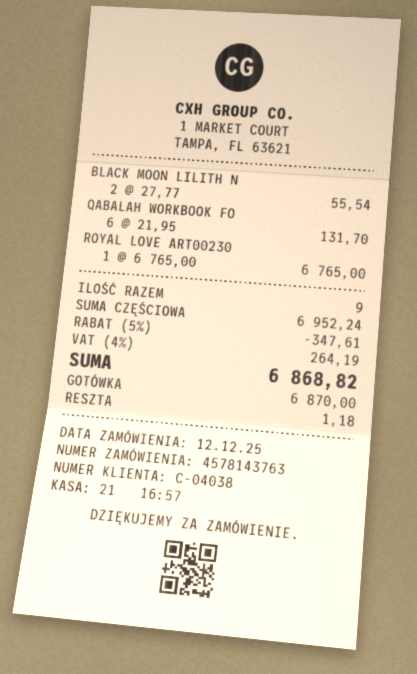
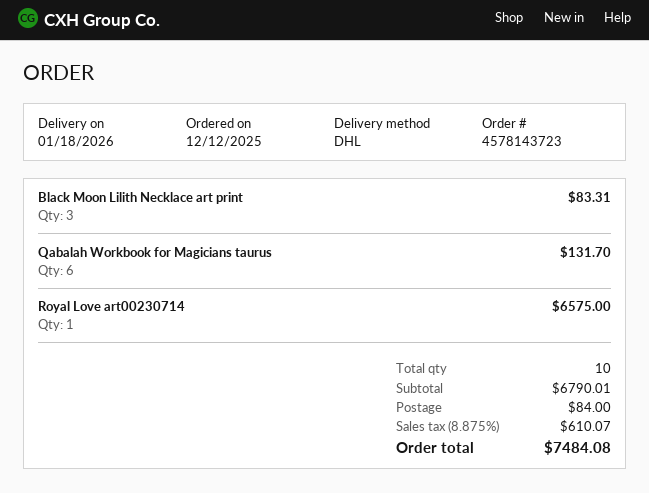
order number: 4578143763 -> 4578143723
BLACK MOON LILITH N: 2 for 55.54 -> 3 for 83.31
ROYAL LOVE ART00230: 1 for 6765.00 -> 1 for 6575.00
total quantity: 9 -> 10
subtotal: 6952.24 -> 6790.01
discount: 5% = 347.61 -> none
shipping: none -> 84.00
tax: 4% = 264.19 -> 8.875% = 610.07
total: 6868.82 -> 7484.08

